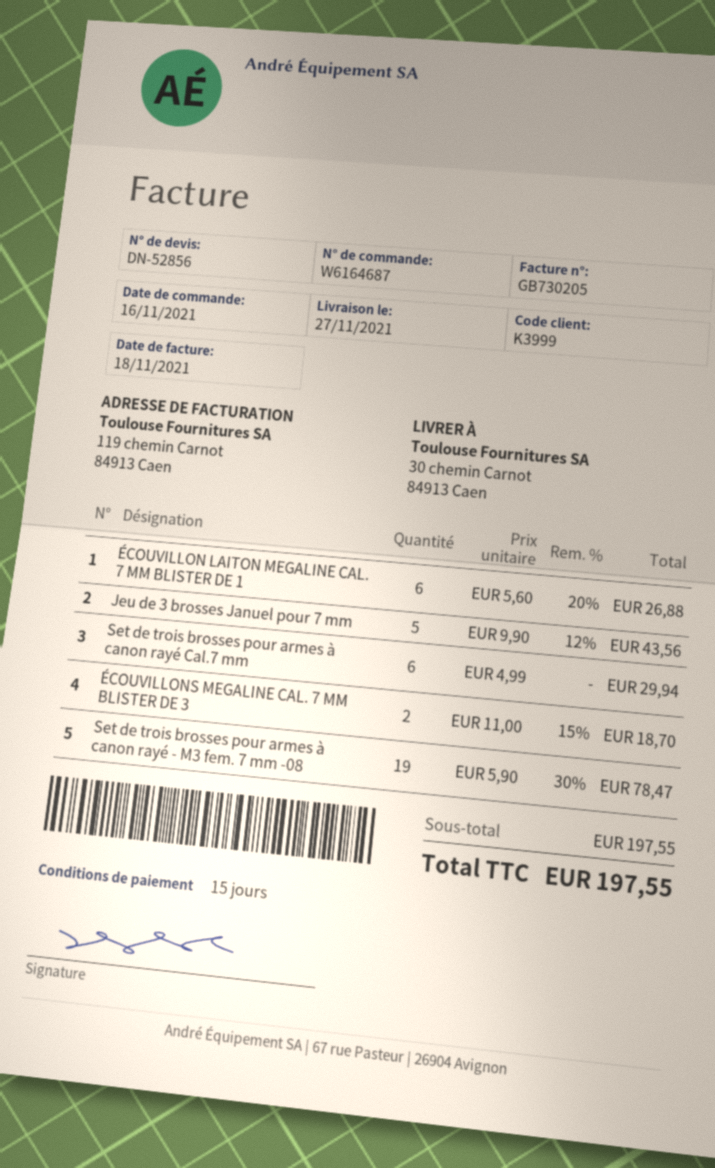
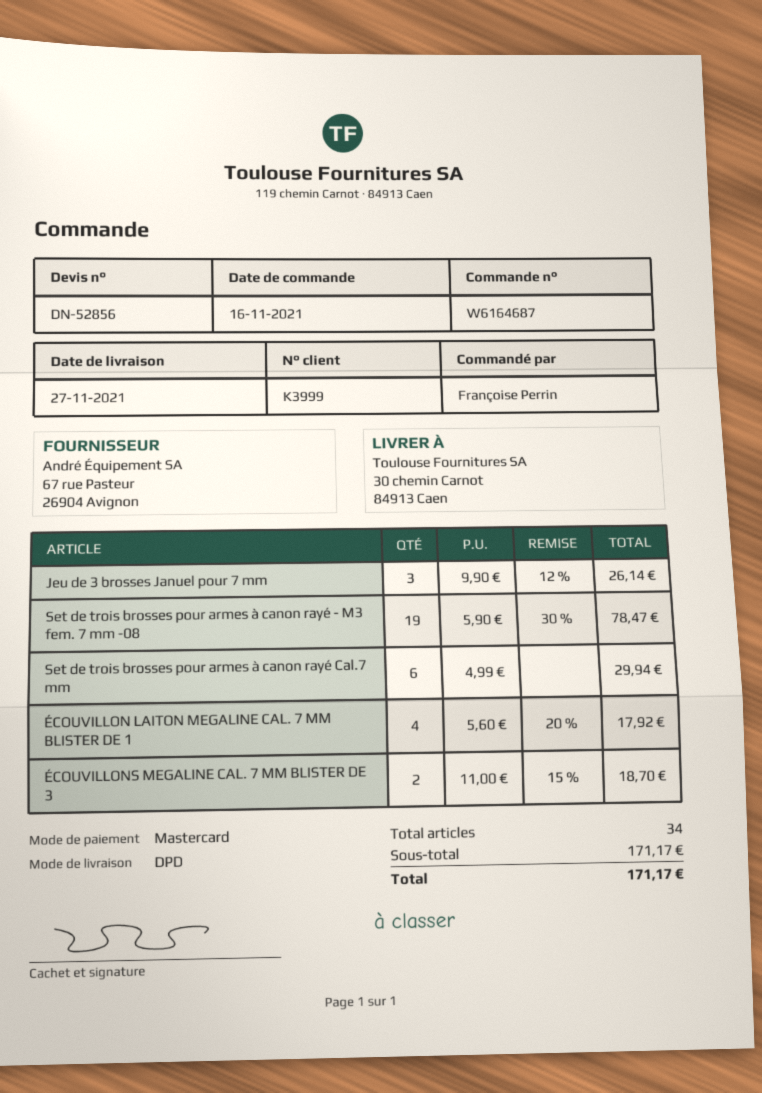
ÉCOUVILLON LAITON MEGALINE CAL. 7 MM BLISTER DE 1: 6 x 5.60 - 20% = 26.88 -> 4 x 5.60 - 20% = 17.92
Jeu de 3 brosses Januel pour 7 mm: 5 x 9.90 - 12% = 43.56 -> 3 x 9.90 - 12% = 26.14
subtotal: 197.55 -> 171.17
total: 197.55 -> 171.17

